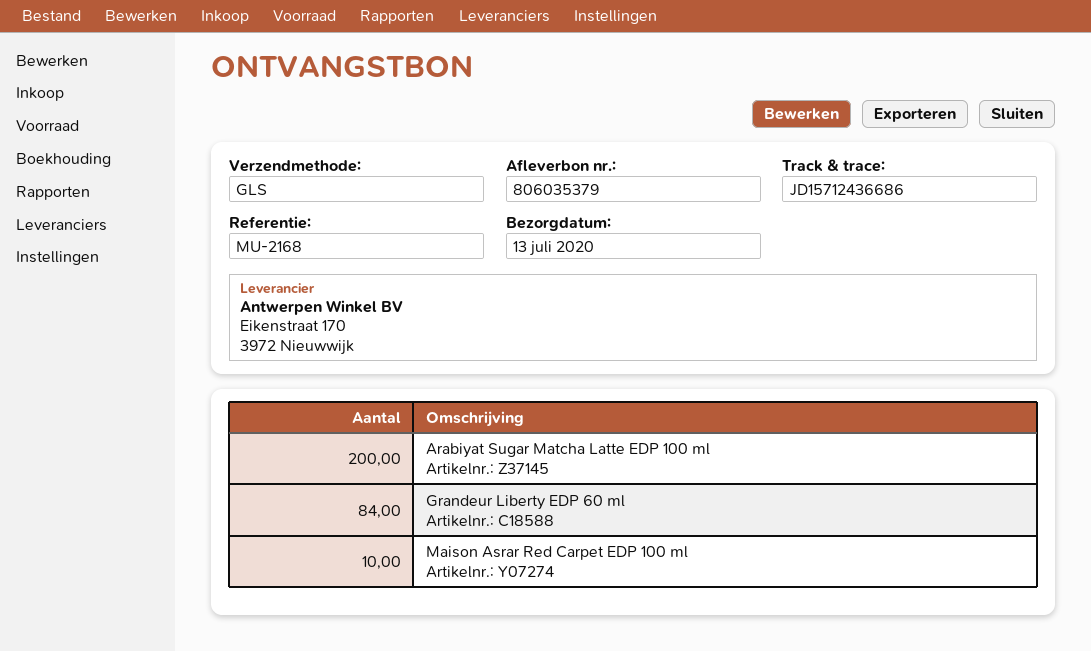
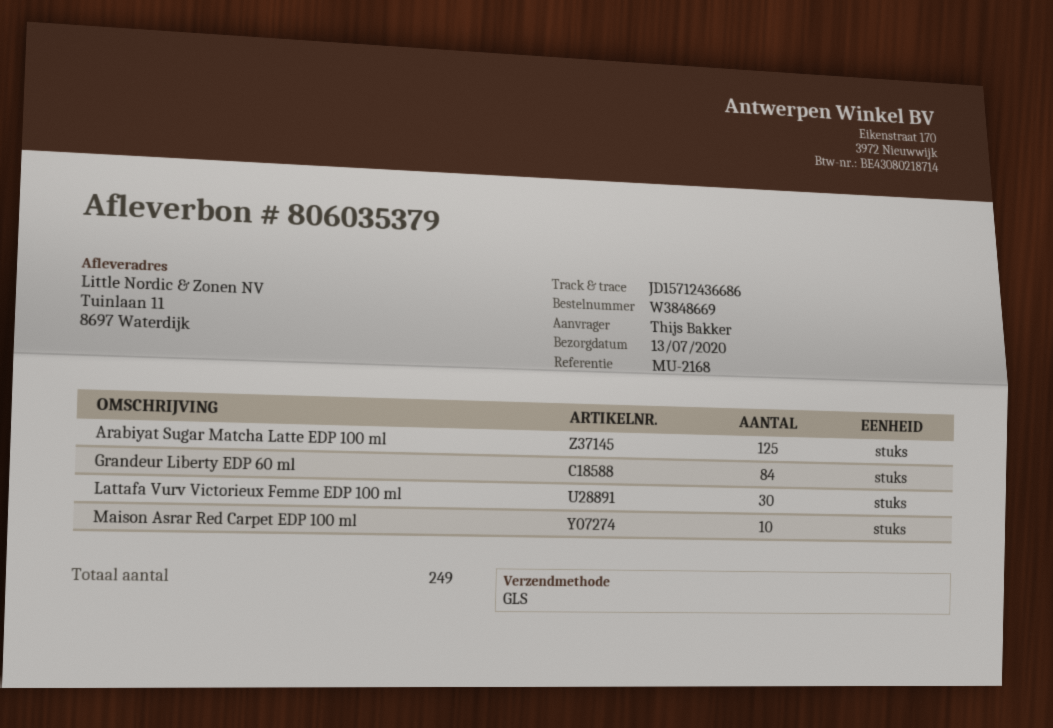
Arabiyat Sugar Matcha Latte EDP 100 ml: 200 -> 125
Lattafa Vurv Victorieux Femme EDP 100 ml: none -> 30

